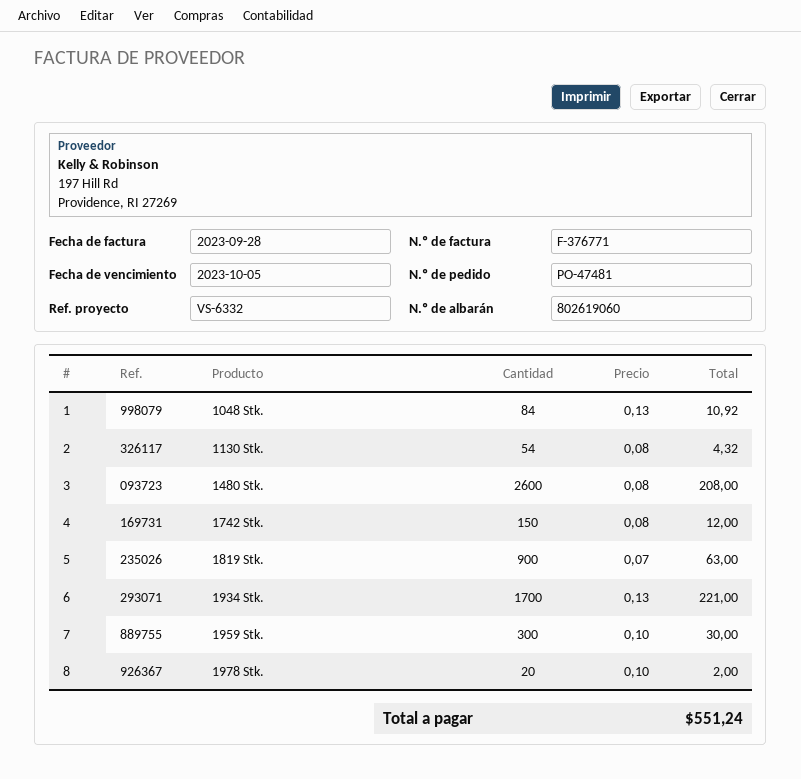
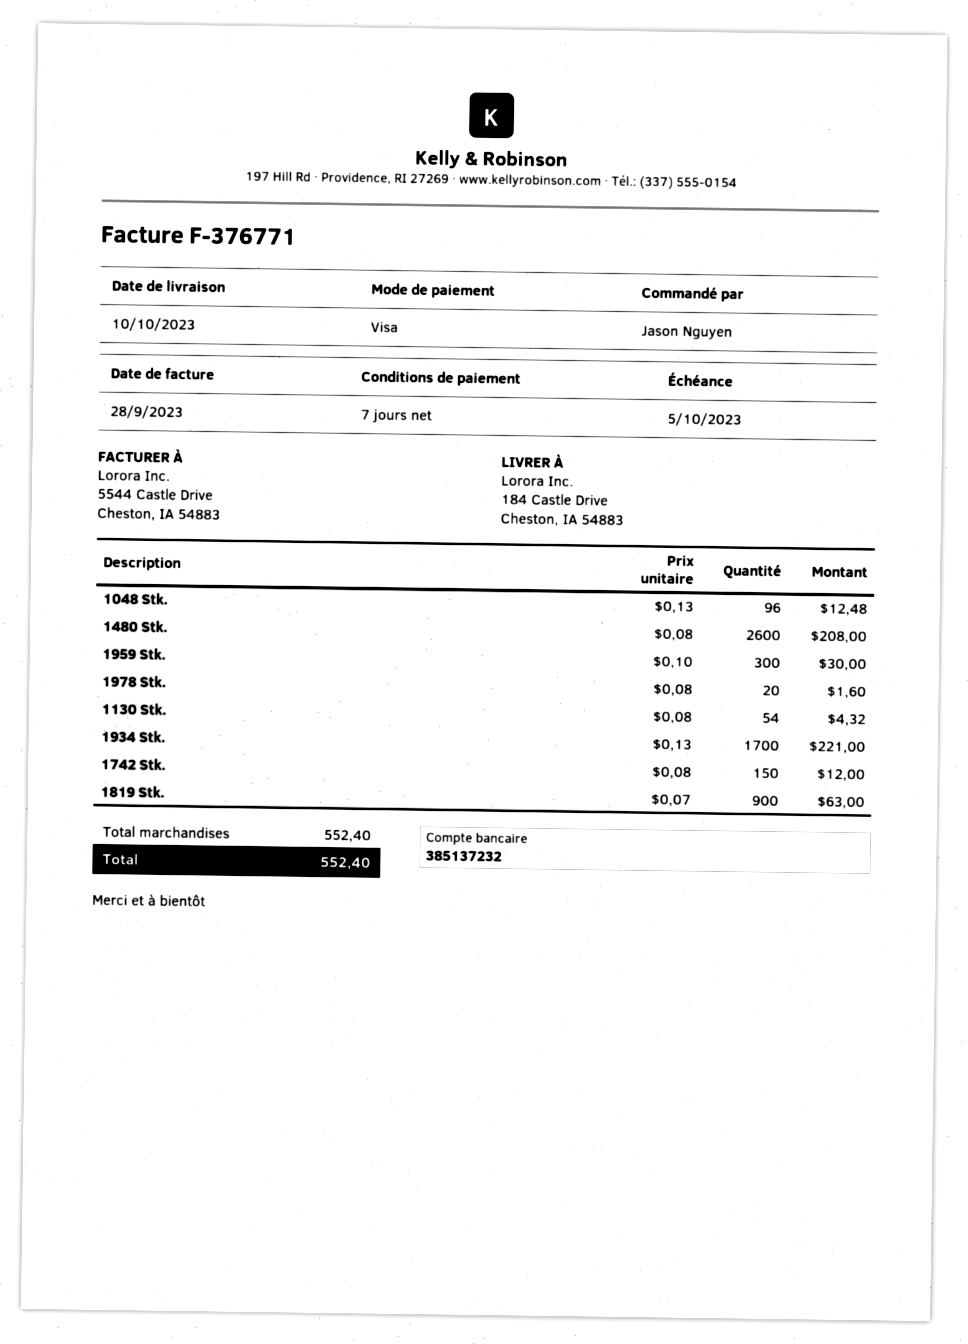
1048 Stk.: 84 x 0.13 = 10.92 -> 96 x 0.13 = 12.48
1978 Stk.: 20 x 0.10 = 2.00 -> 20 x 0.08 = 1.60
total: 551.24 -> 552.40

